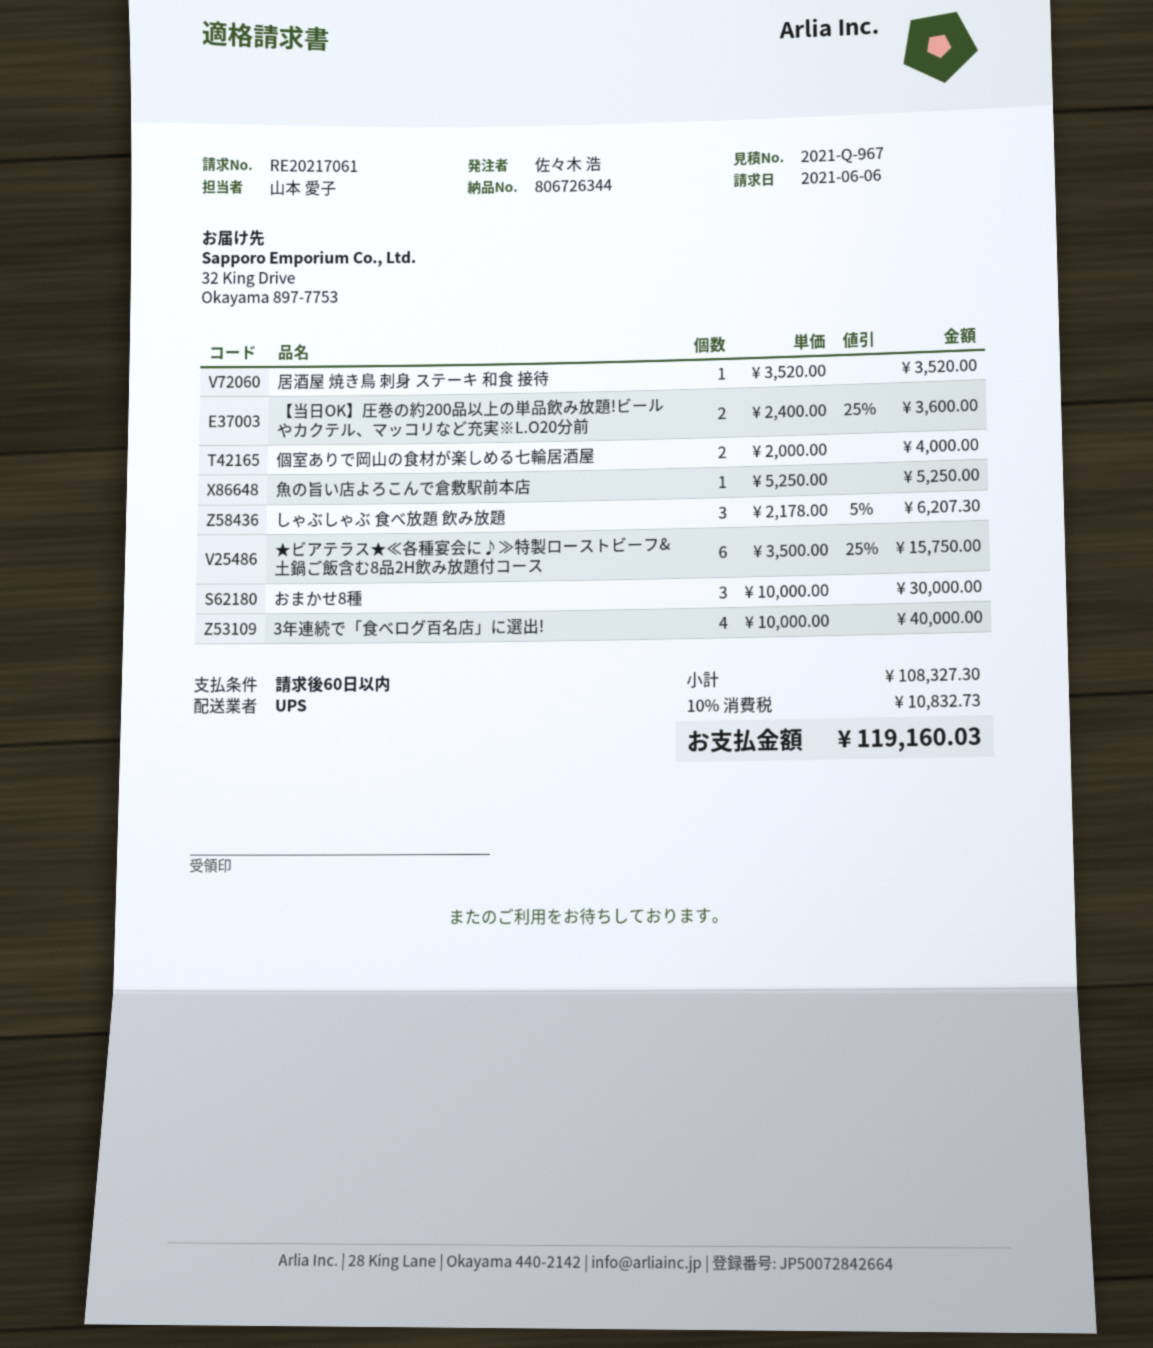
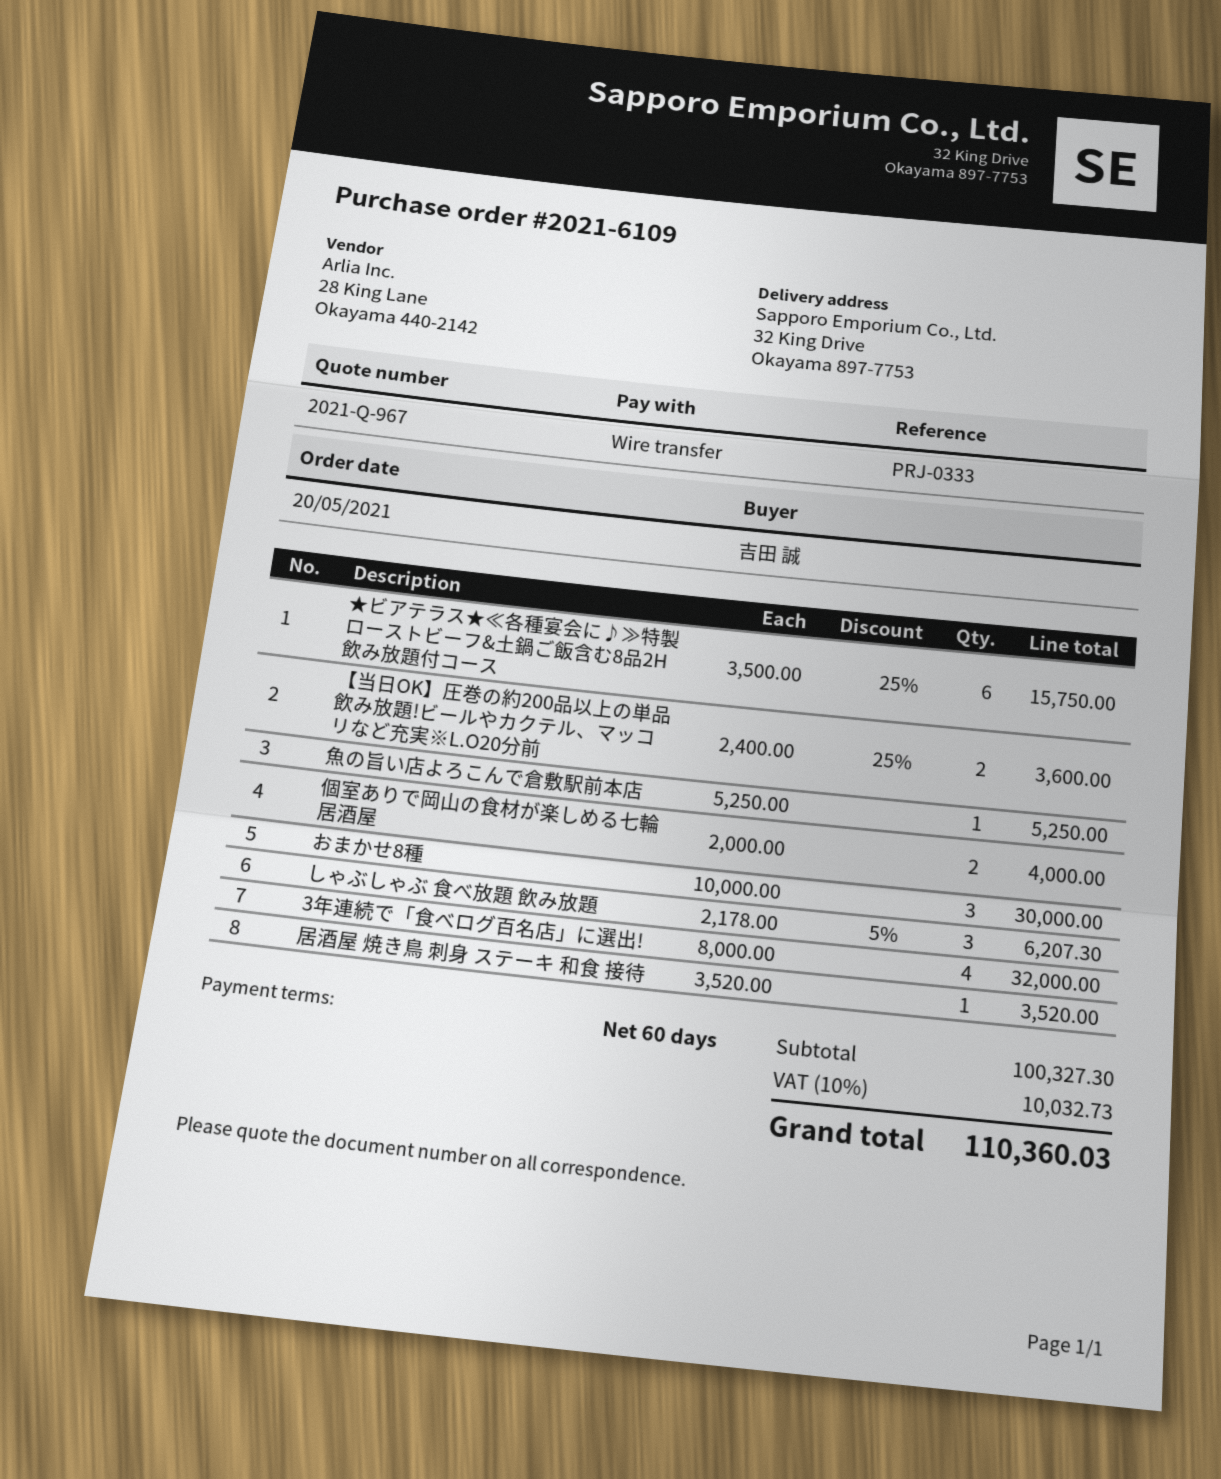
ordered by: 佐々木 浩 -> 吉田 誠
3年連続で「食べログ百名店」に選出!: 4 x 10000.00 = 40000.00 -> 4 x 8000.00 = 32000.00
subtotal: 108327.30 -> 100327.30
tax: 10% = 10832.73 -> 10% = 10032.73
total: 119160.03 -> 110360.03

